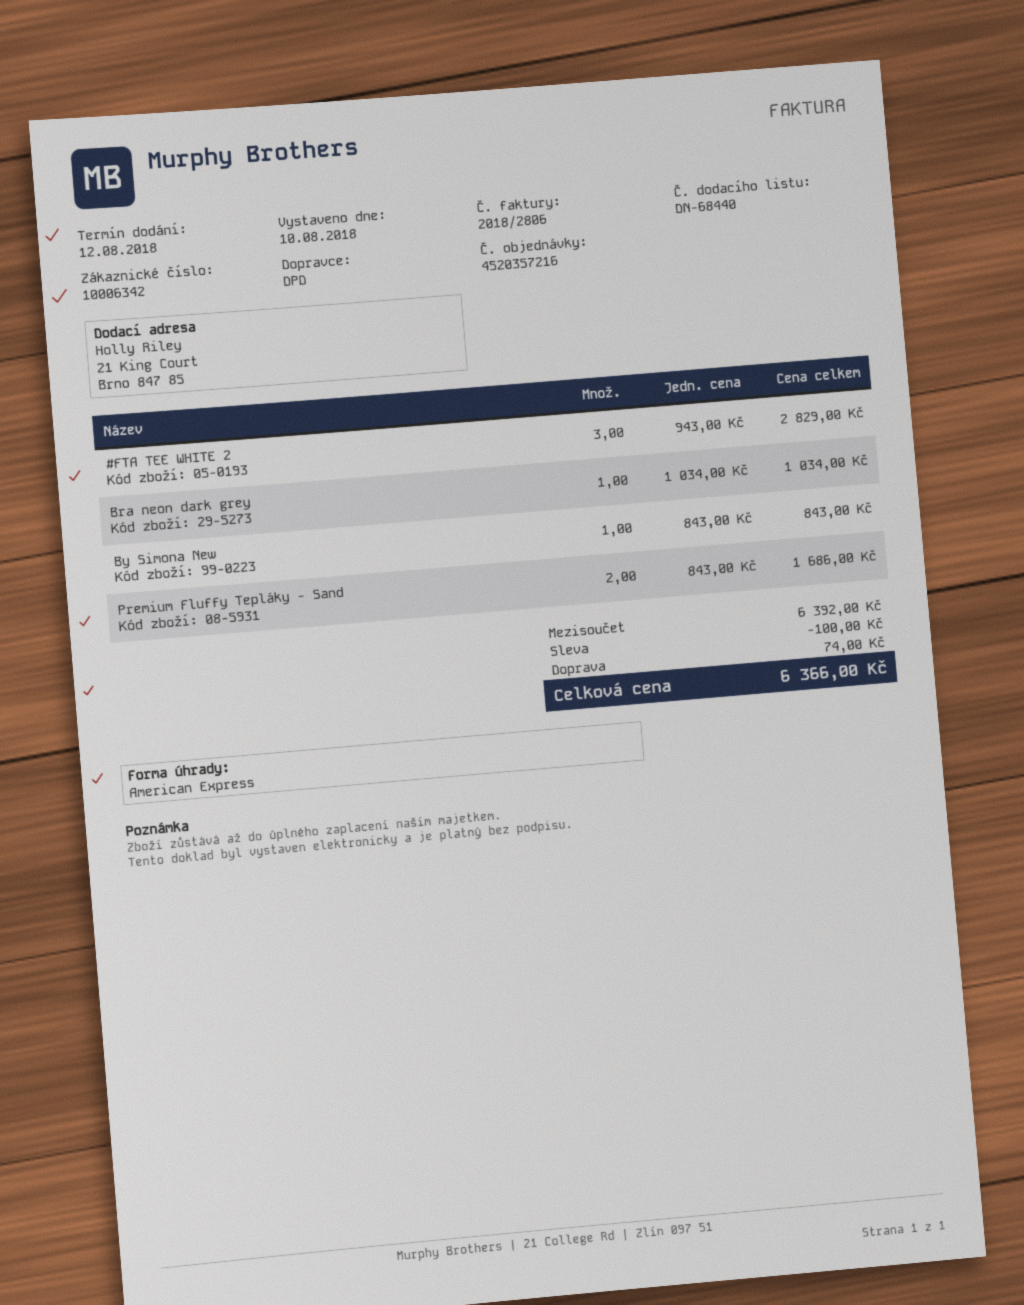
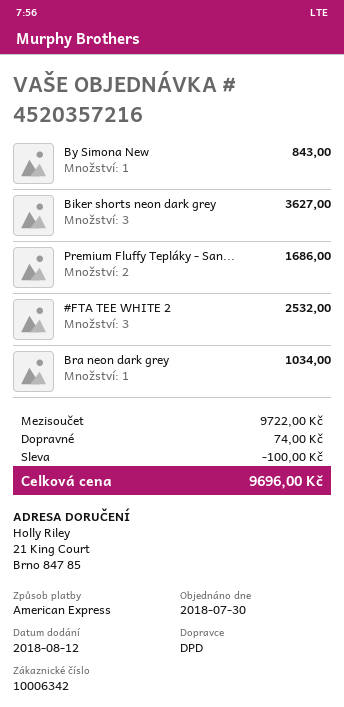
#FTA TEE WHITE 2: 3 for 2829.00 -> 3 for 2532.00
Biker shorts neon dark grey: none -> 3 for 3627.00
subtotal: 6392.00 -> 9722.00
total: 6366.00 -> 9696.00

